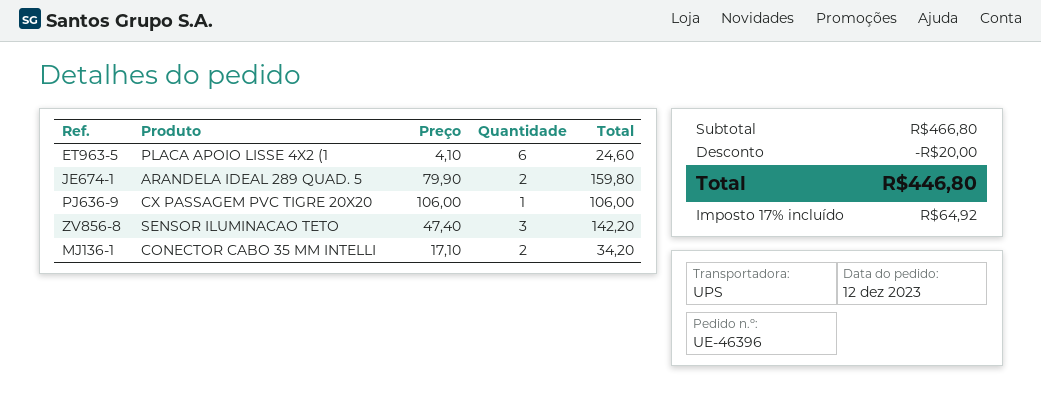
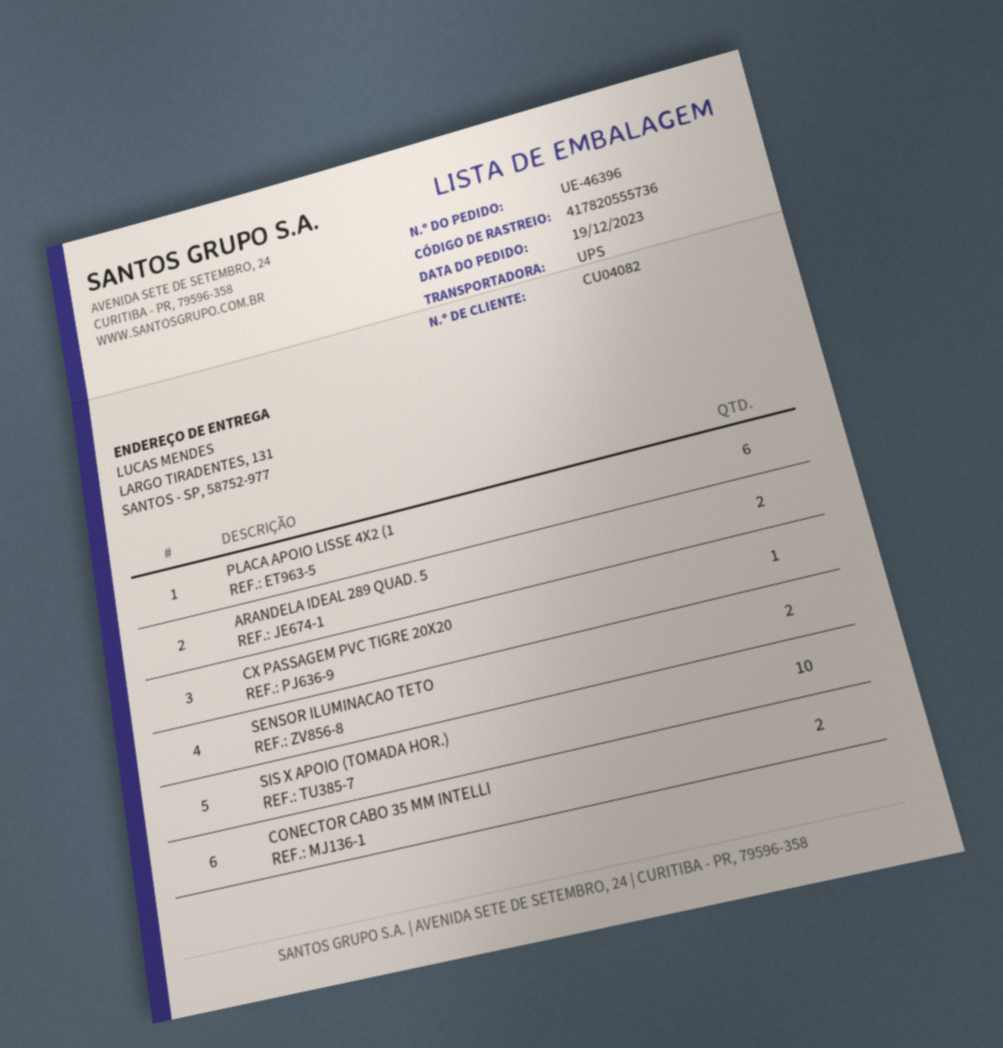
order date: 2023-12-12 -> 2023-12-19
SENSOR ILUMINACAO TETO: 3 -> 2
SIS X APOIO (TOMADA HOR.): none -> 10

